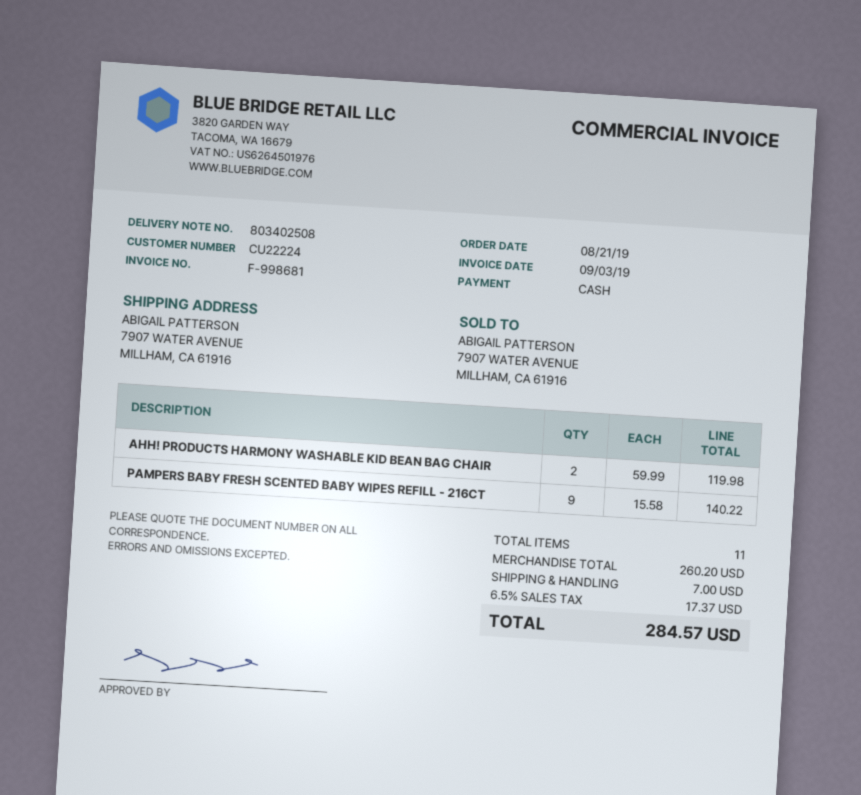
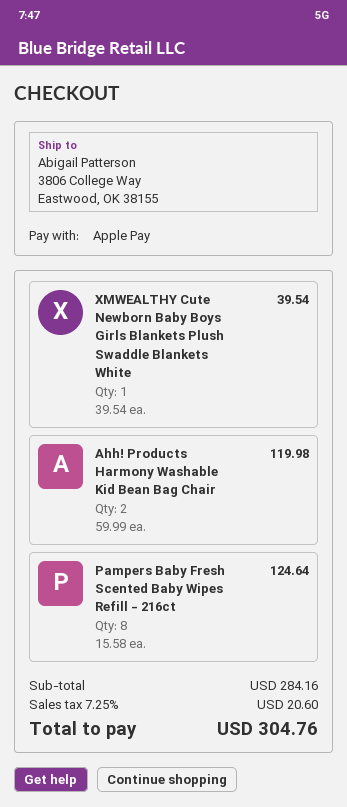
payment method: cash -> Apple Pay
ship to: 7907 WATER AVENUE, MILLHAM, CA 61916 -> 3806 College Way, Eastwood, OK 38155
PAMPERS BABY FRESH SCENTED BABY WIPES REFILL - 216CT: 9 x 15.58 = 140.22 -> 8 x 15.58 = 124.64
XMWEALTHY Cute Newborn Baby Boys Girls Blankets Plush Swaddle Blankets White: none -> 1 x 39.54 = 39.54
subtotal: 260.20 -> 284.16
shipping: 7.00 -> none
tax: 6.5% = 17.37 -> 7.25% = 20.60
total: 284.57 -> 304.76

